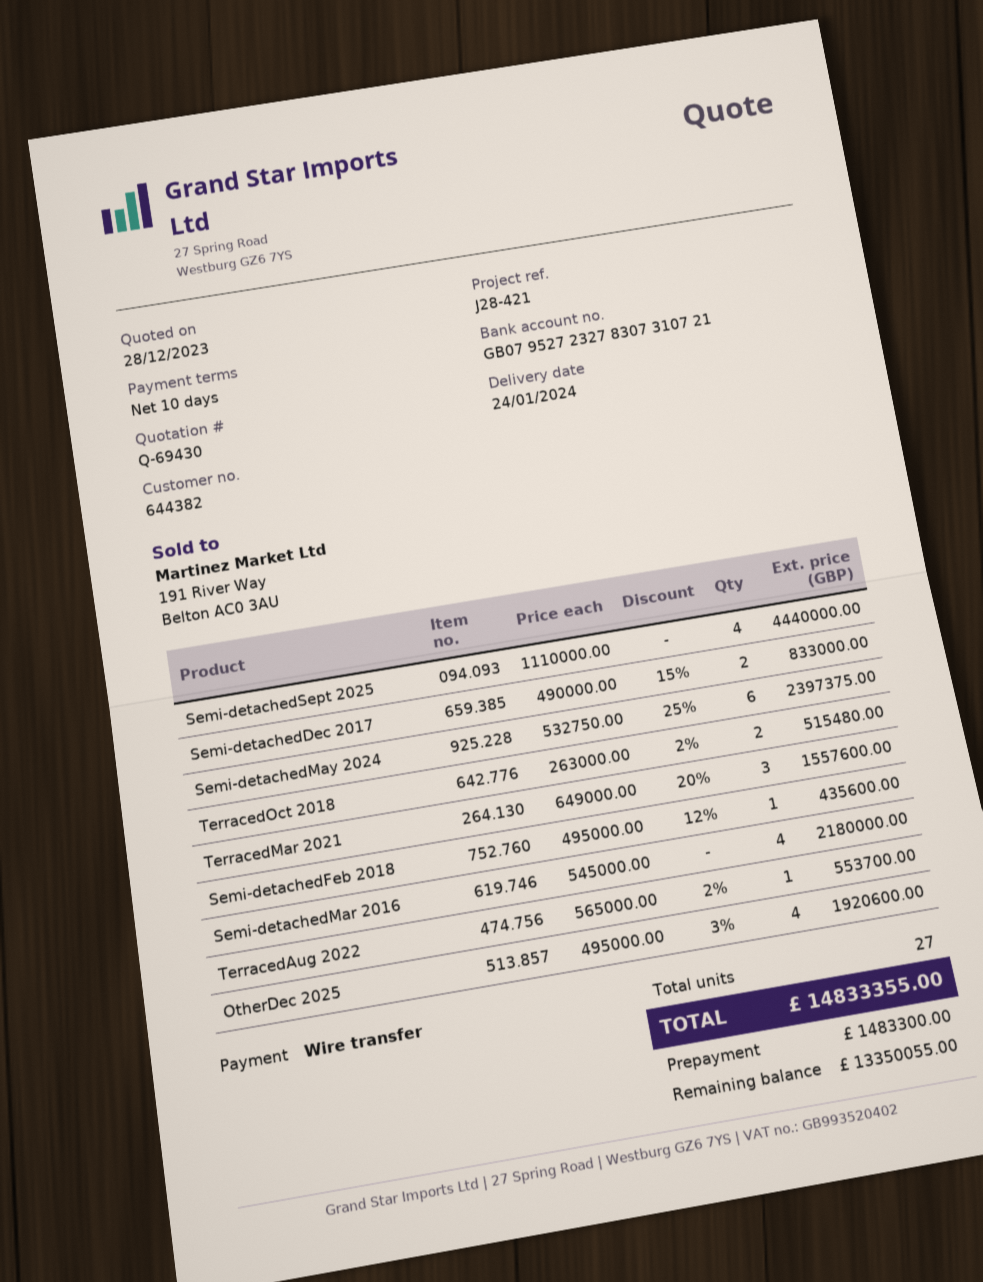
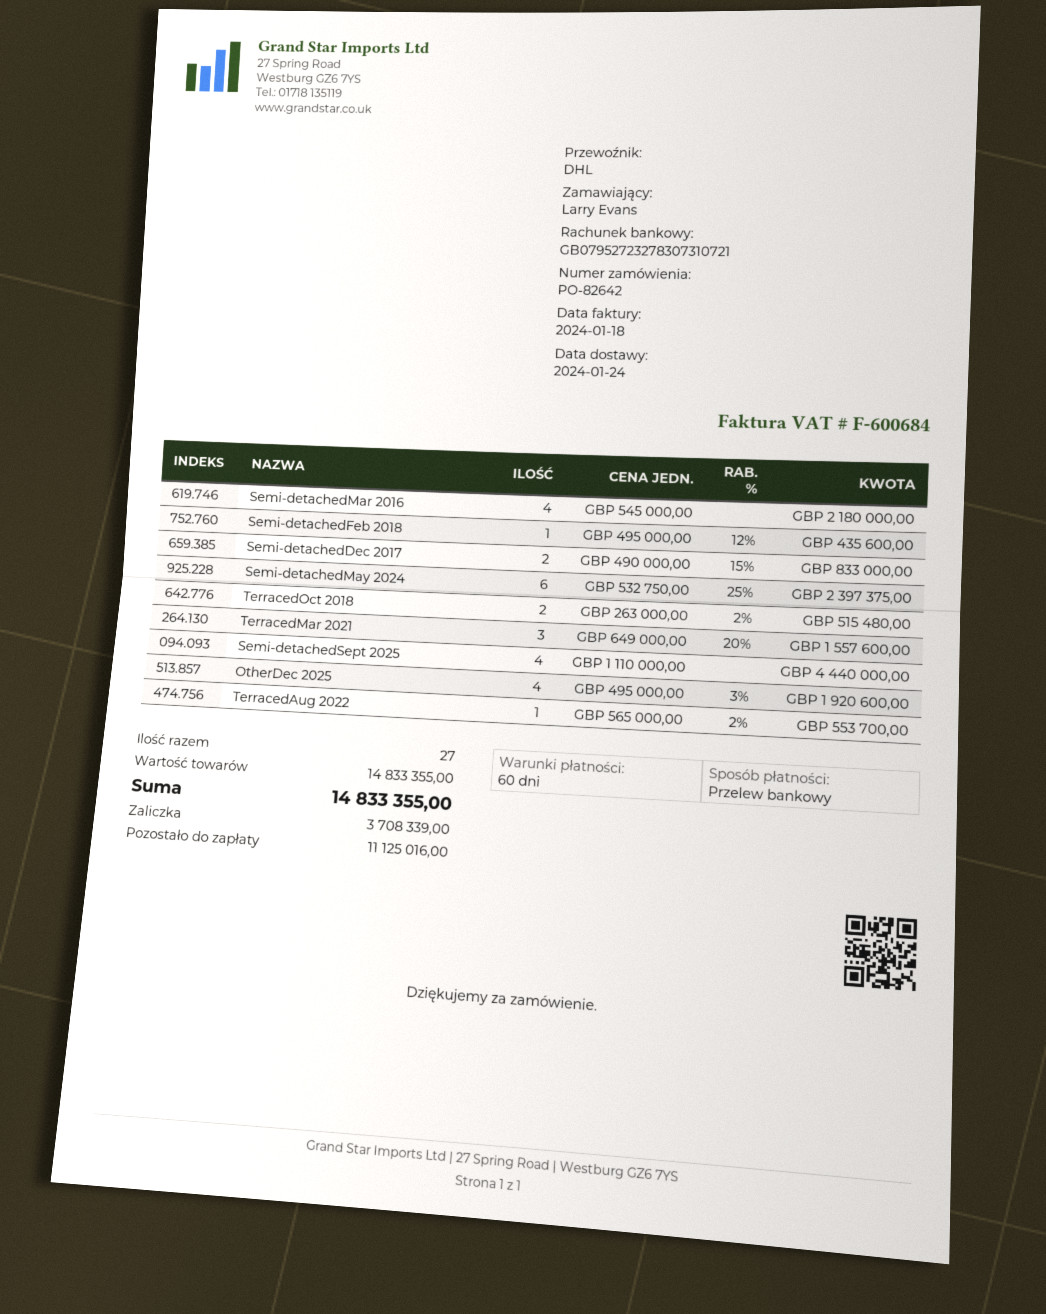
payment terms: 10 days -> 60 days
deposit: 1483300.00 -> 3708339.00
balance: 13350055.00 -> 11125016.00

